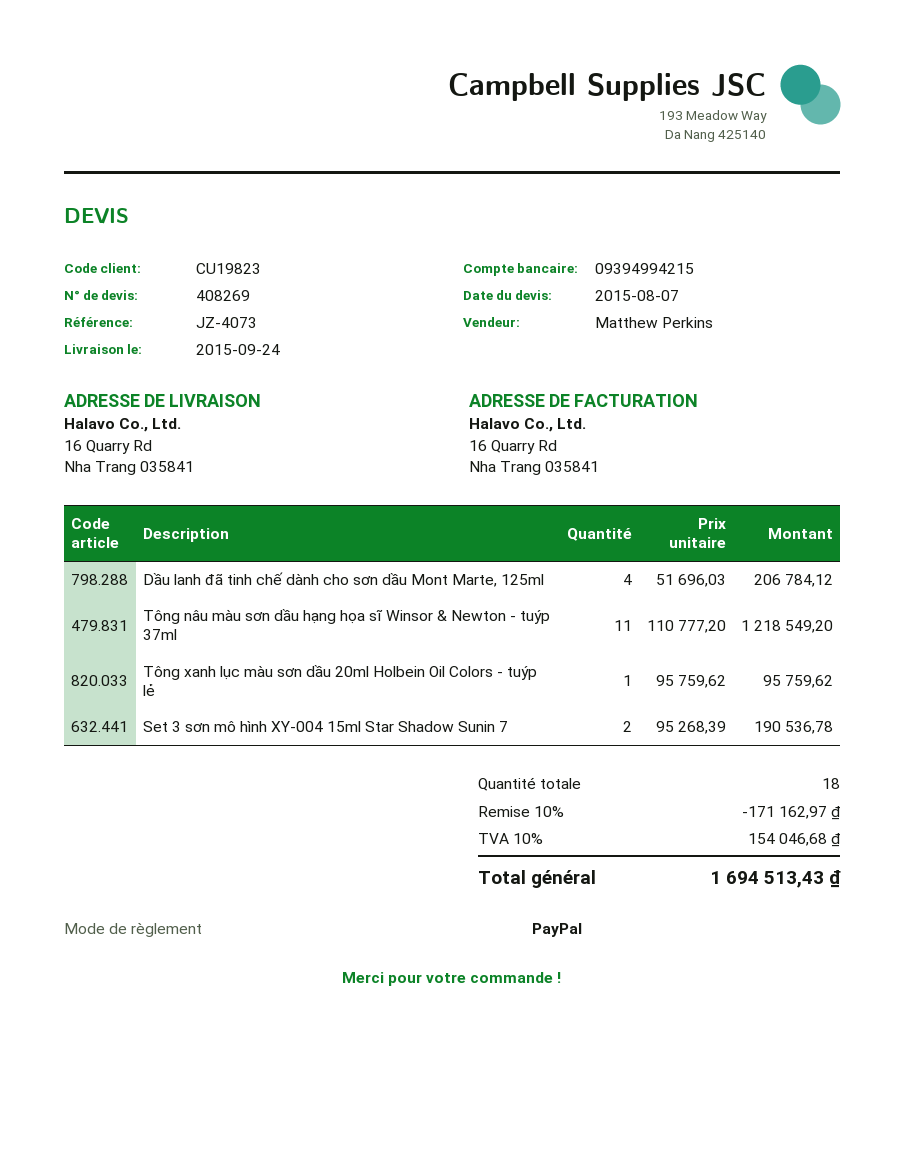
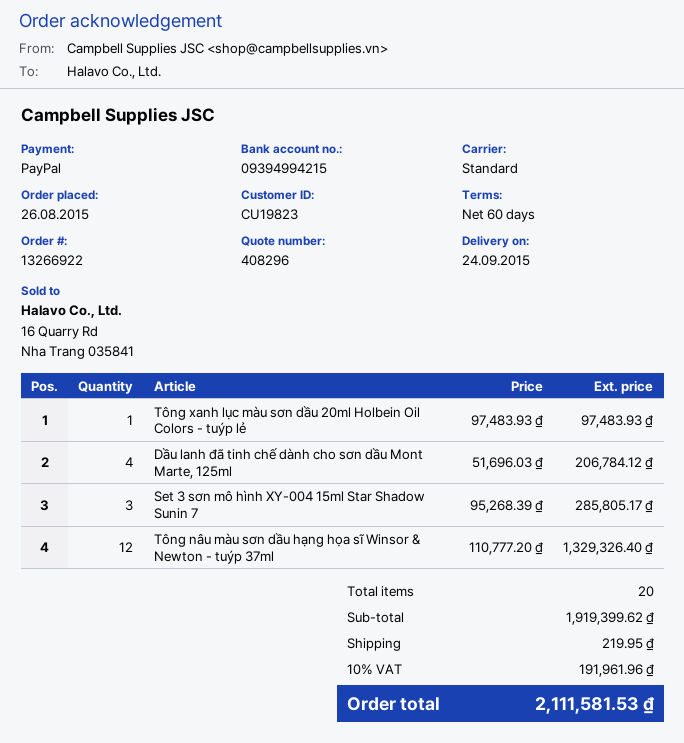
quote number: 408269 -> 408296
Tông nâu màu sơn dầu hạng họa sĩ Winsor & Newton - tuýp 37ml: 11 x 110777.20 = 1218549.20 -> 12 x 110777.20 = 1329326.40
Tông xanh lục màu sơn dầu 20ml Holbein Oil Colors - tuýp lẻ: 1 x 95759.62 = 95759.62 -> 1 x 97483.93 = 97483.93
Set 3 sơn mô hình XY-004 15ml Star Shadow Sunin 7: 2 x 95268.39 = 190536.78 -> 3 x 95268.39 = 285805.17
total quantity: 18 -> 20
discount: 10% = 171162.97 -> none
shipping: none -> 219.95
tax: 10% = 154046.68 -> 10% = 191961.96
total: 1694513.43 -> 2111581.53

